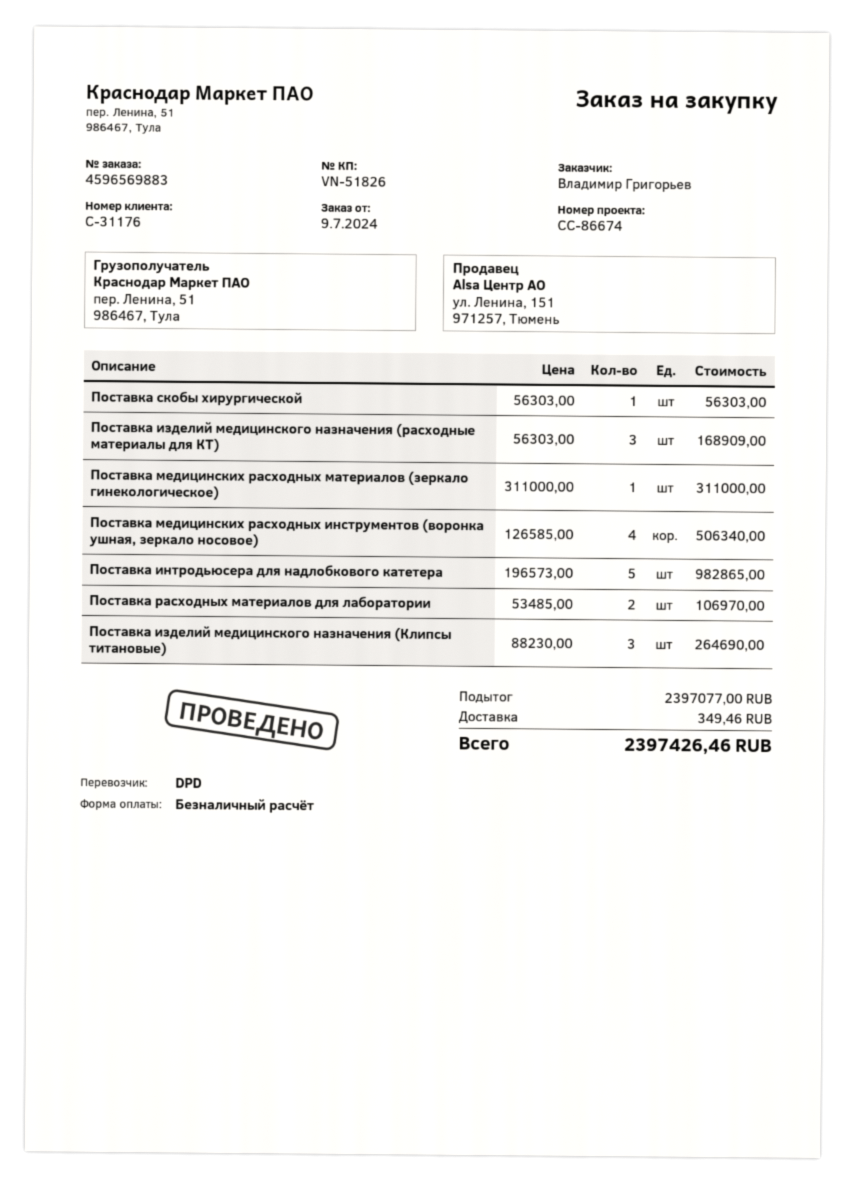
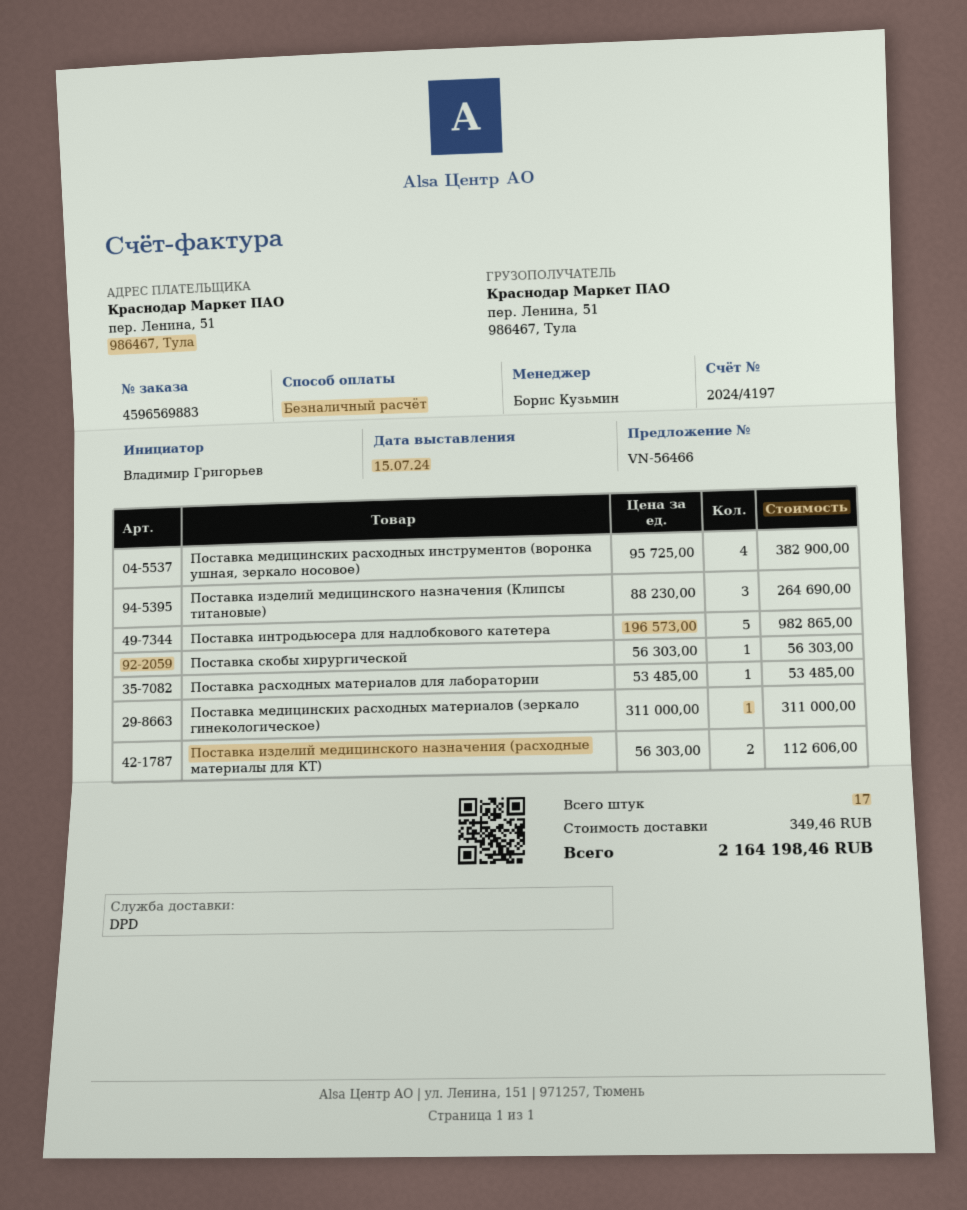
quote number: VN-51826 -> VN-56466
Поставка изделий медицинского назначения (расходные материалы для КТ): 3 x 56303.00 = 168909.00 -> 2 x 56303.00 = 112606.00
Поставка медицинских расходных инструментов (воронка ушная, зеркало носовое): 4 x 126585.00 = 506340.00 -> 4 x 95725.00 = 382900.00
Поставка расходных материалов для лаборатории: 2 x 53485.00 = 106970.00 -> 1 x 53485.00 = 53485.00
total: 2397426.46 -> 2164198.46

